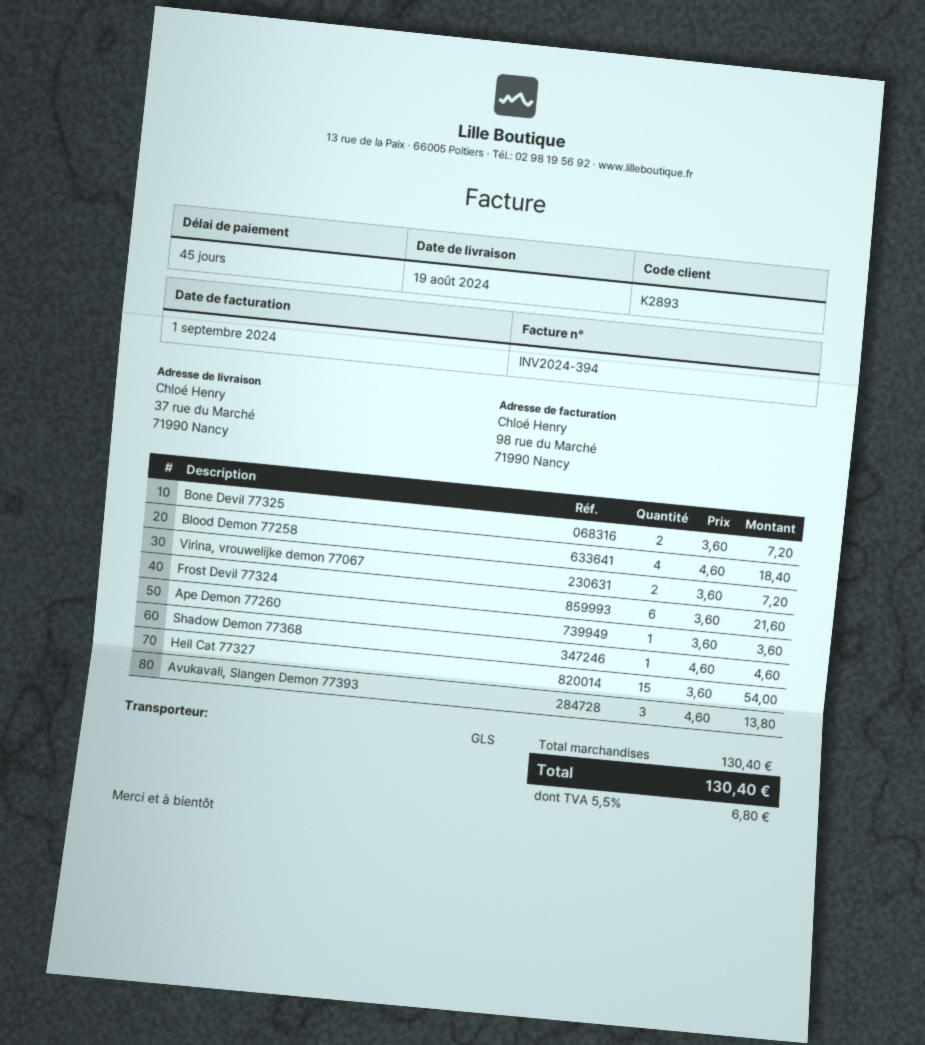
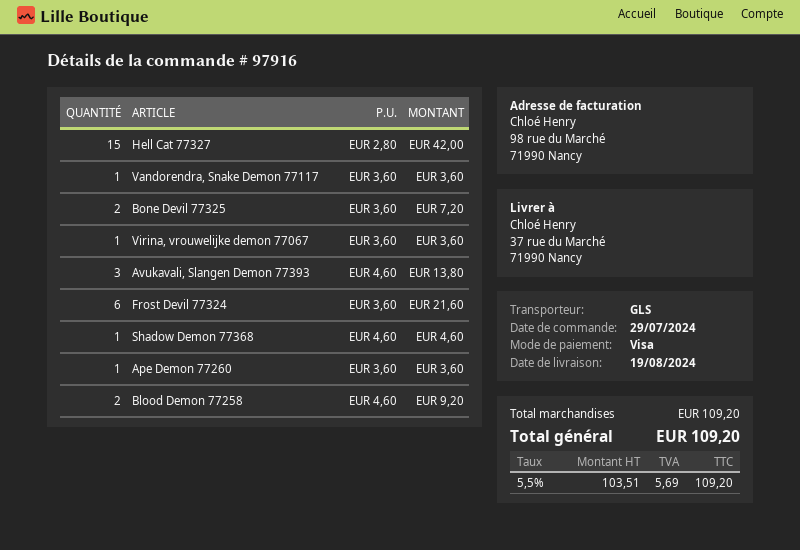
Blood Demon 77258: 4 x 4.60 = 18.40 -> 2 x 4.60 = 9.20
Virina, vrouwelijke demon 77067: 2 x 3.60 = 7.20 -> 1 x 3.60 = 3.60
Hell Cat 77327: 15 x 3.60 = 54.00 -> 15 x 2.80 = 42.00
Vandorendra, Snake Demon 77117: none -> 1 x 3.60 = 3.60
subtotal: 130.40 -> 109.20
tax: 5.5% = 6.80 -> 5.5% = 5.69
total: 130.40 -> 109.20

